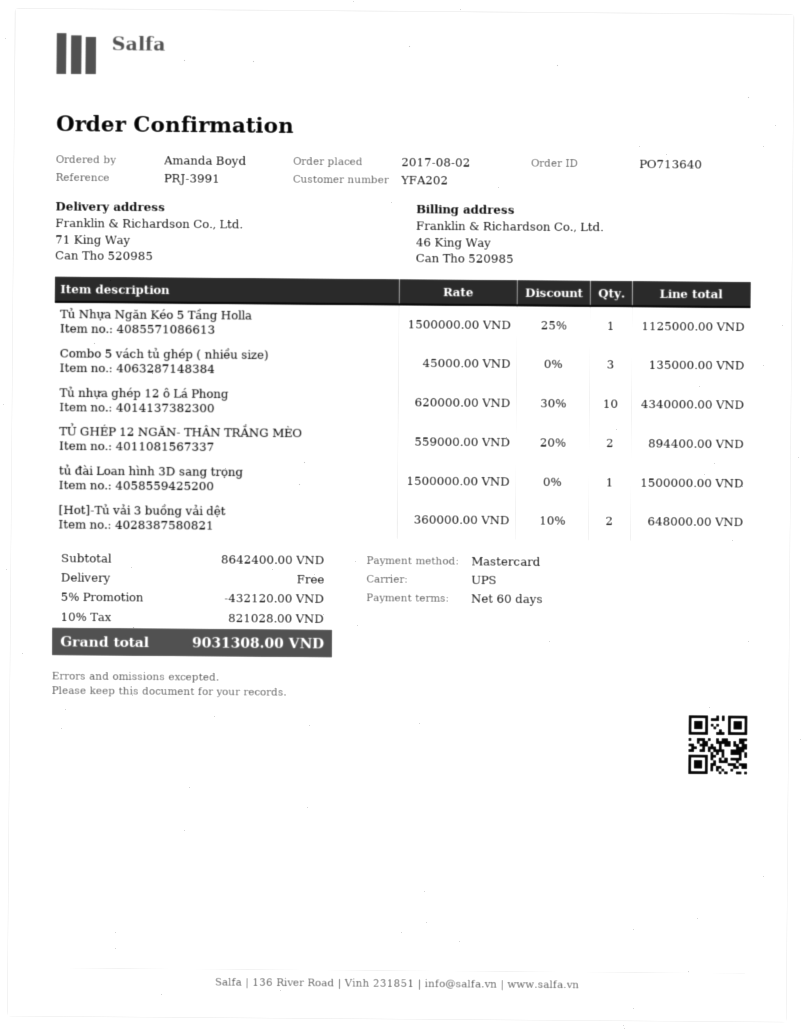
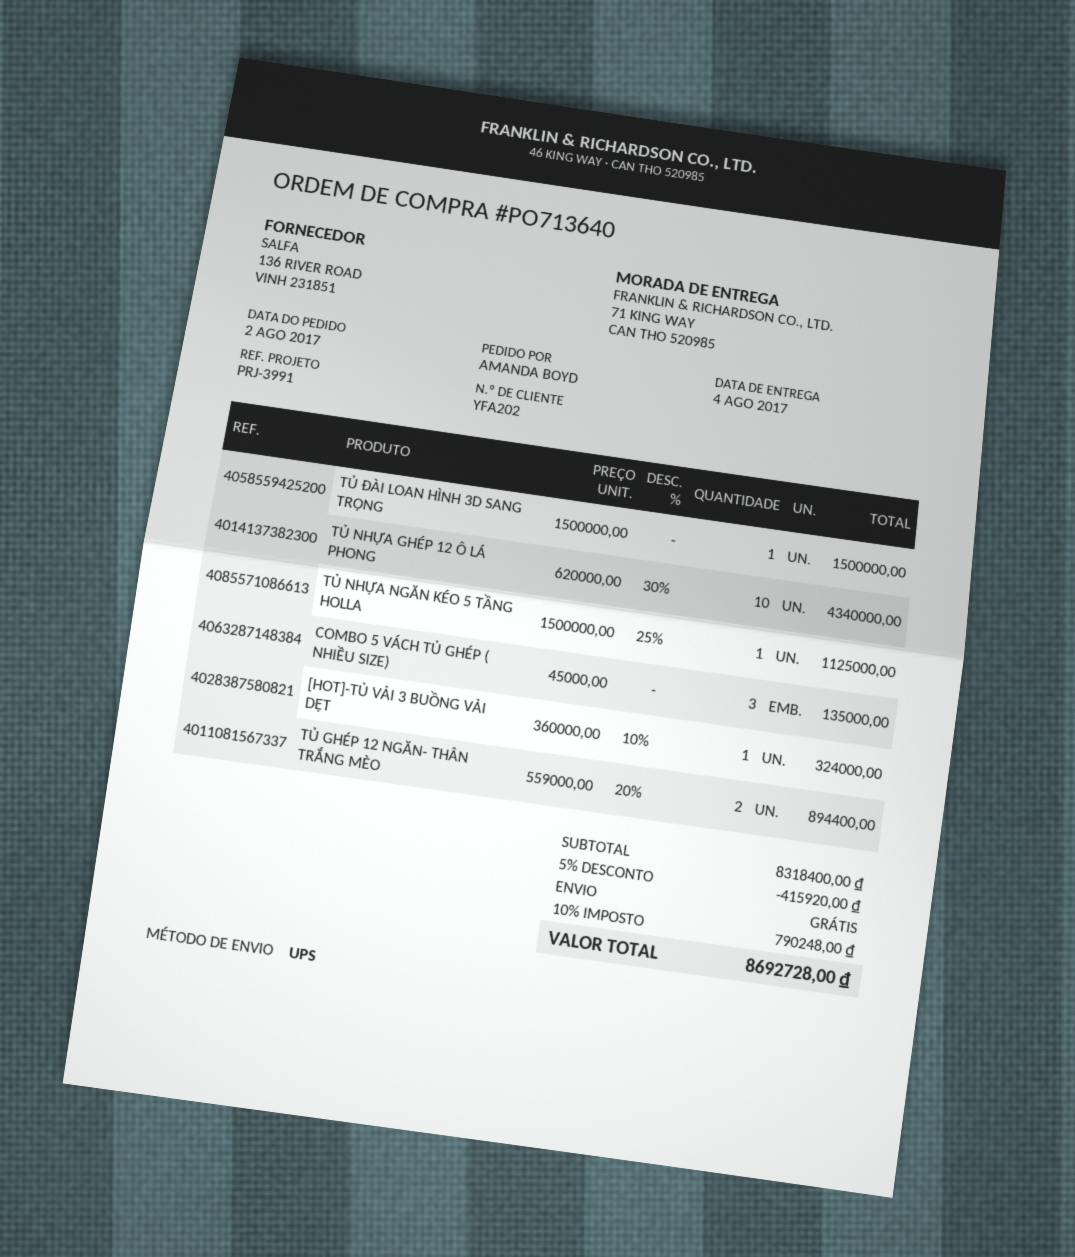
[Hot]-Tủ vải 3 buồng vải dệt: 2 x 360000.00 - 10% = 648000.00 -> 1 x 360000.00 - 10% = 324000.00
subtotal: 8642400.00 -> 8318400.00
discount: 5% = 432120.00 -> 5% = 415920.00
tax: 10% = 821028.00 -> 10% = 790248.00
total: 9031308.00 -> 8692728.00

